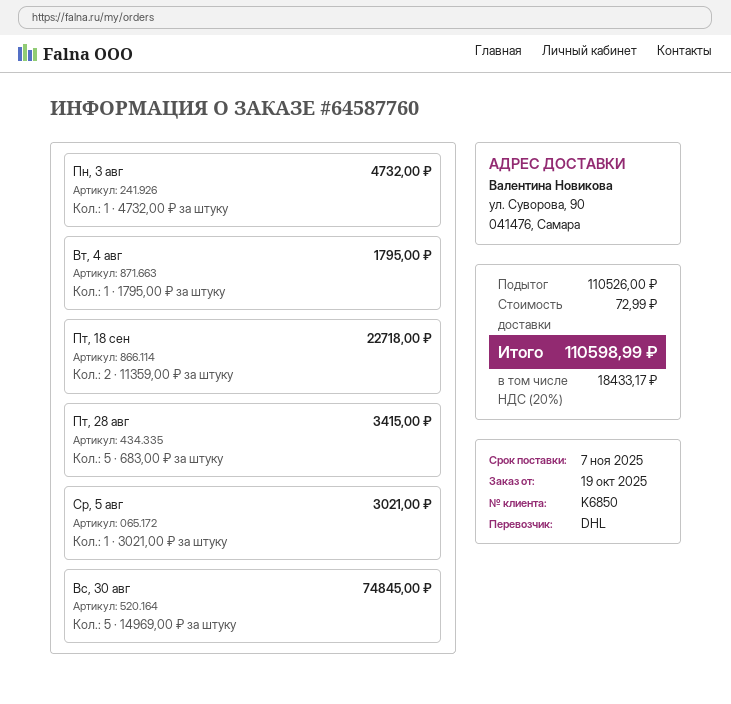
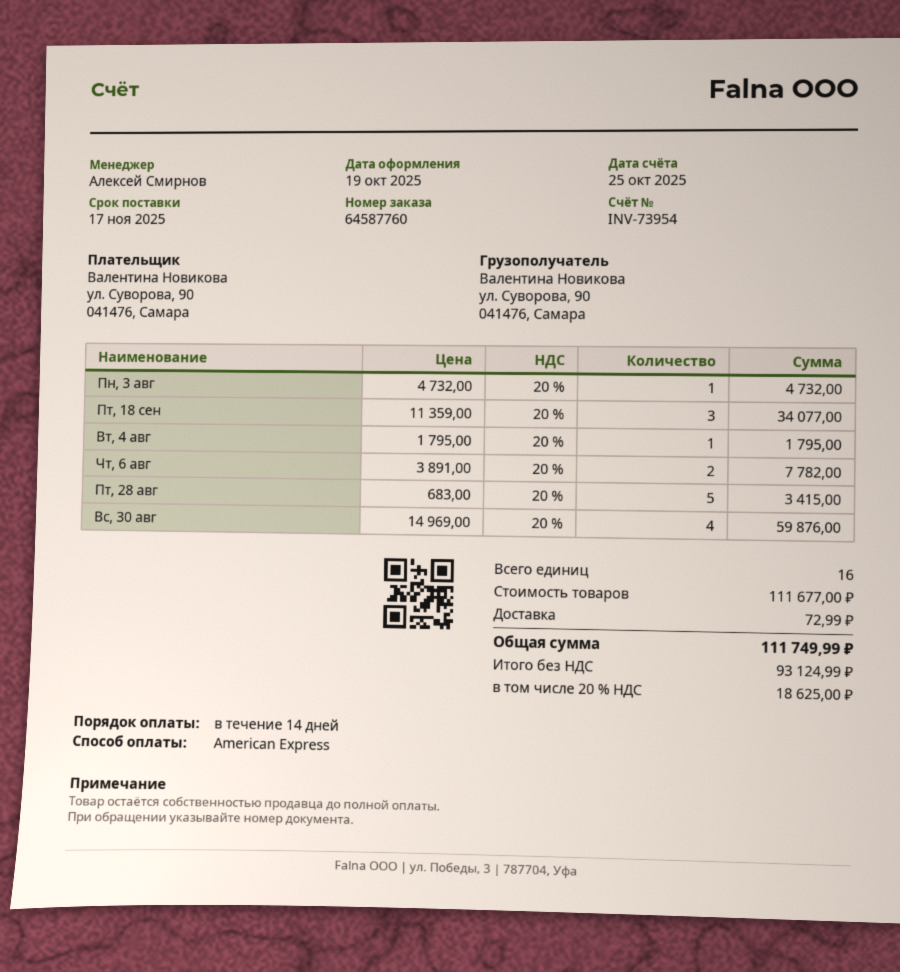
delivery date: 2025-11-07 -> 2025-11-17
Пт, 18 сен: 2 x 11359.00 = 22718.00 -> 3 x 11359.00 = 34077.00
Ср, 5 авг: 1 x 3021.00 = 3021.00 -> none
Вс, 30 авг: 5 x 14969.00 = 74845.00 -> 4 x 14969.00 = 59876.00
Чт, 6 авг: none -> 2 x 3891.00 = 7782.00
subtotal: 110526.00 -> 111677.00
tax: 20% = 18433.17 -> 20% = 18625.00
total: 110598.99 -> 111749.99

